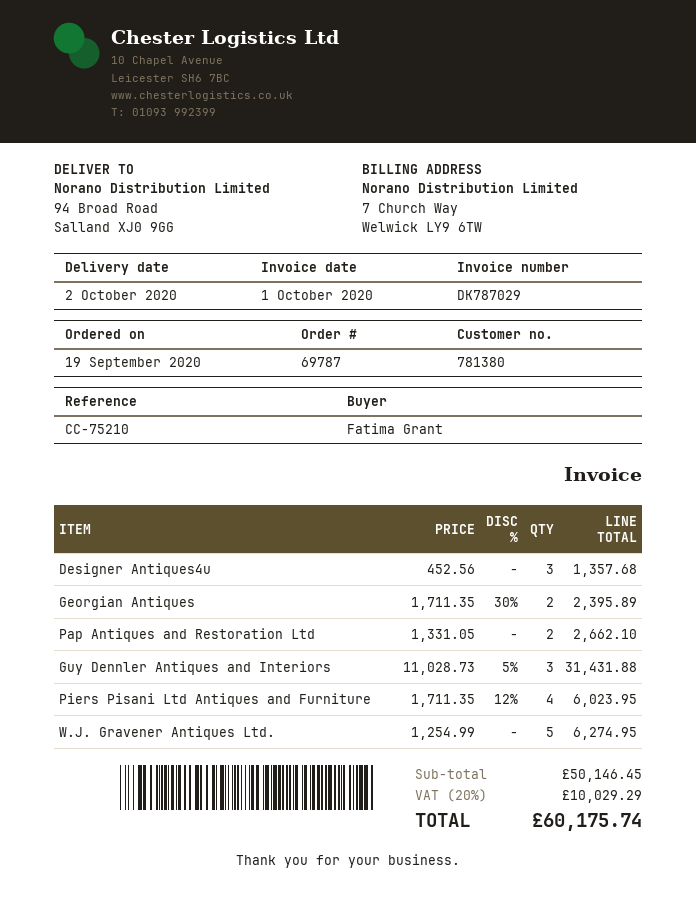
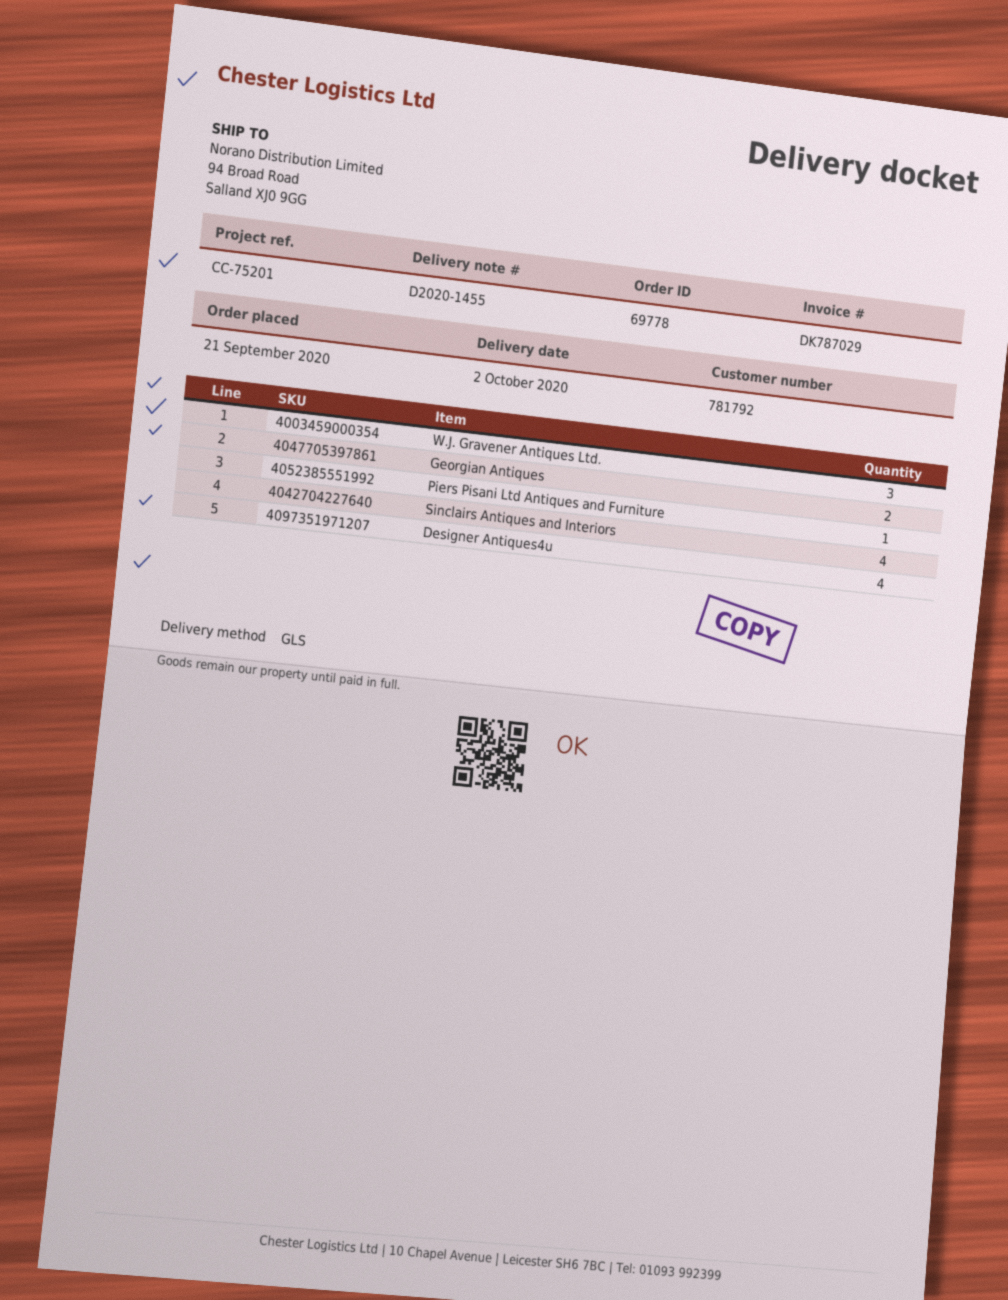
order number: 69787 -> 69778
order date: 2020-09-19 -> 2020-09-21
customer number: 781380 -> 781792
reference: CC-75210 -> CC-75201
Designer Antiques4u: 3 -> 4
Pap Antiques and Restoration Ltd: 2 -> none
Guy Dennler Antiques and Interiors: 3 -> none
Piers Pisani Ltd Antiques and Furniture: 4 -> 1
W.J. Gravener Antiques Ltd.: 5 -> 3
Sinclairs Antiques and Interiors: none -> 4

